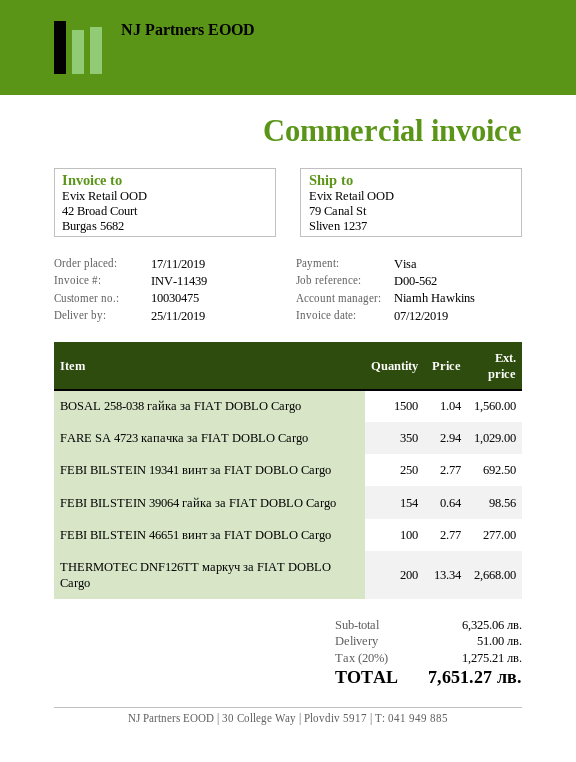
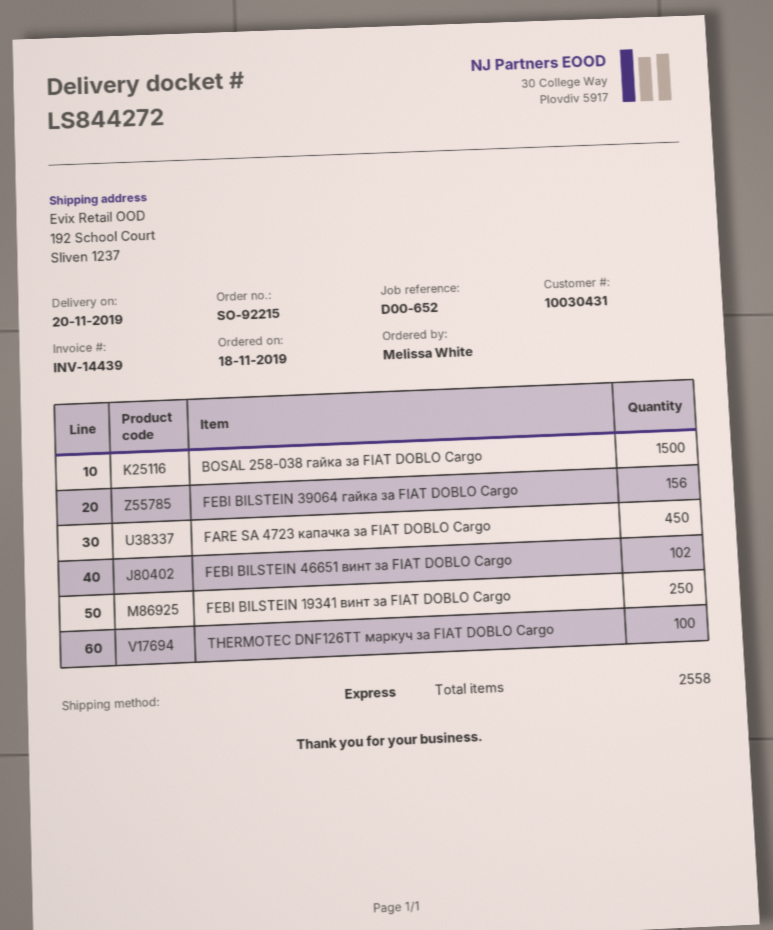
order date: 2019-11-17 -> 2019-11-18
delivery date: 2019-11-25 -> 2019-11-20
invoice number: INV-11439 -> INV-14439
customer number: 10030475 -> 10030431
reference: D00-562 -> D00-652
ship to: 79 Canal St, Sliven 1237 -> 192 School Court, Sliven 1237
FARE SA 4723 капачка за FIAT DOBLO Cargo: 350 -> 450
FEBI BILSTEIN 39064 гайка за FIAT DOBLO Cargo: 154 -> 156
FEBI BILSTEIN 46651 винт за FIAT DOBLO Cargo: 100 -> 102
THERMOTEC DNF126TT маркуч за FIAT DOBLO Cargo: 200 -> 100

